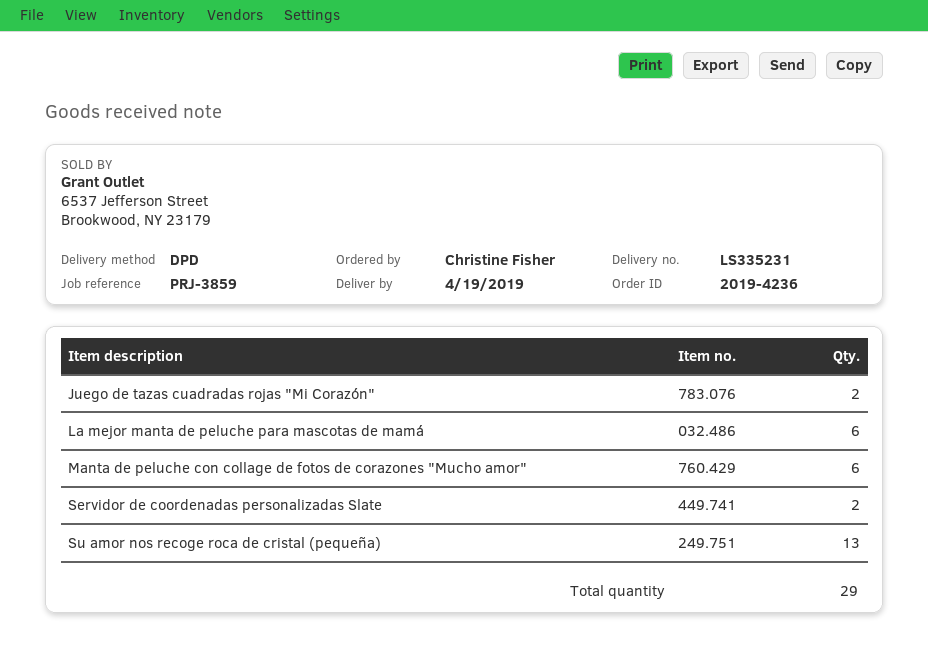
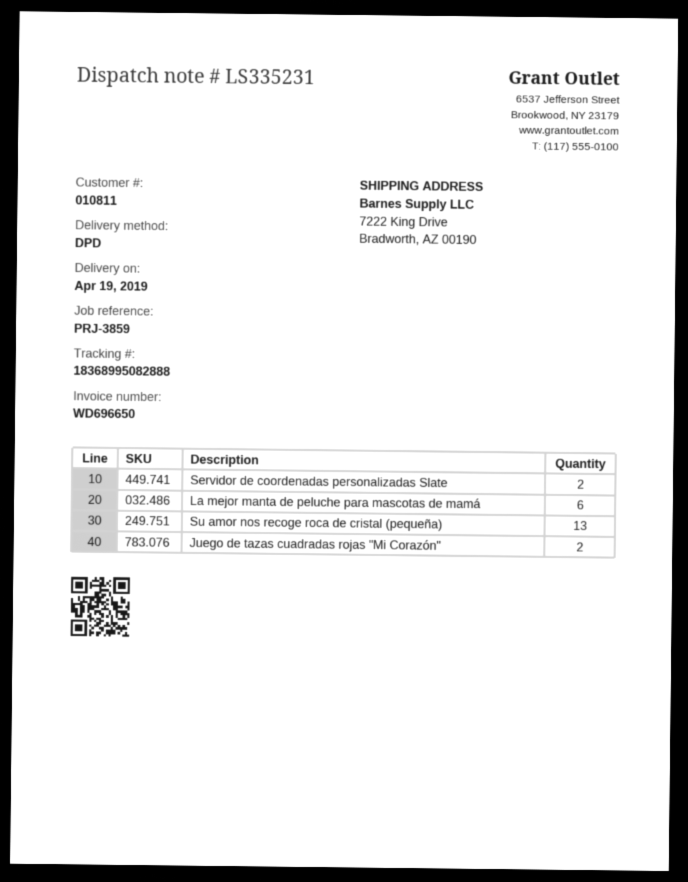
Manta de peluche con collage de fotos de corazones "Mucho amor": 6 -> none

